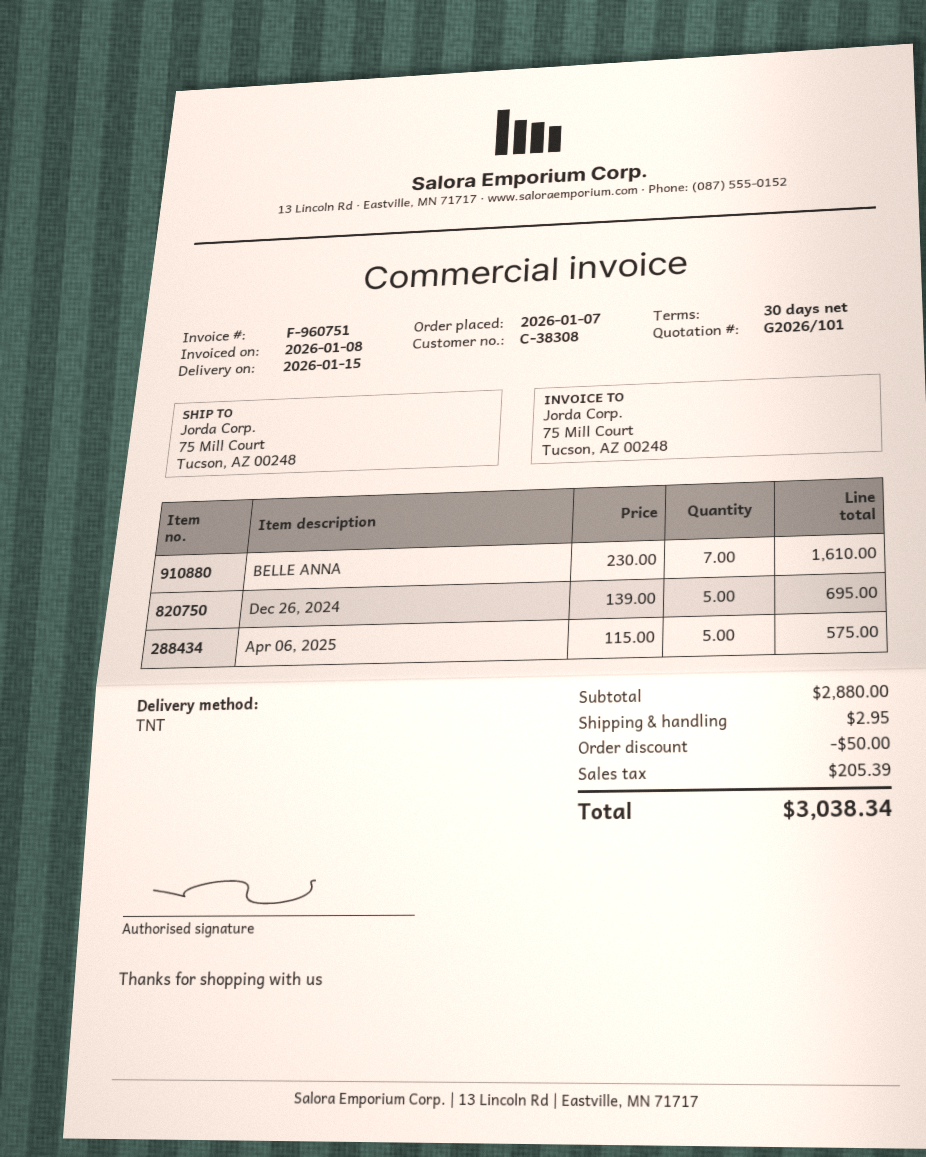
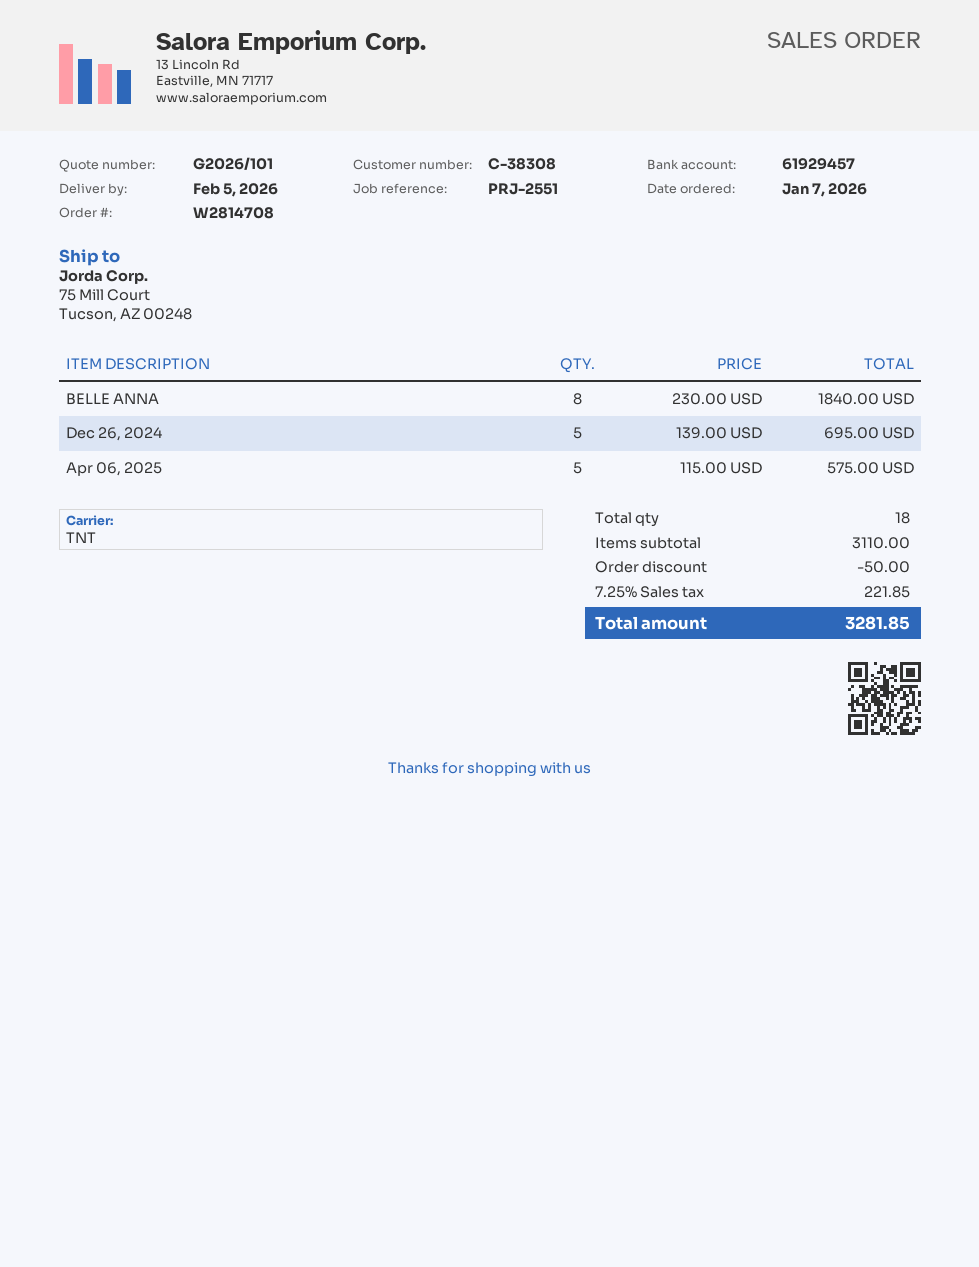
delivery date: 2026-01-15 -> 2026-02-05
BELLE ANNA: 7 x 230.00 = 1610.00 -> 8 x 230.00 = 1840.00
subtotal: 2880.00 -> 3110.00
shipping: 2.95 -> none
tax: 205.39 -> 221.85
total: 3038.34 -> 3281.85

